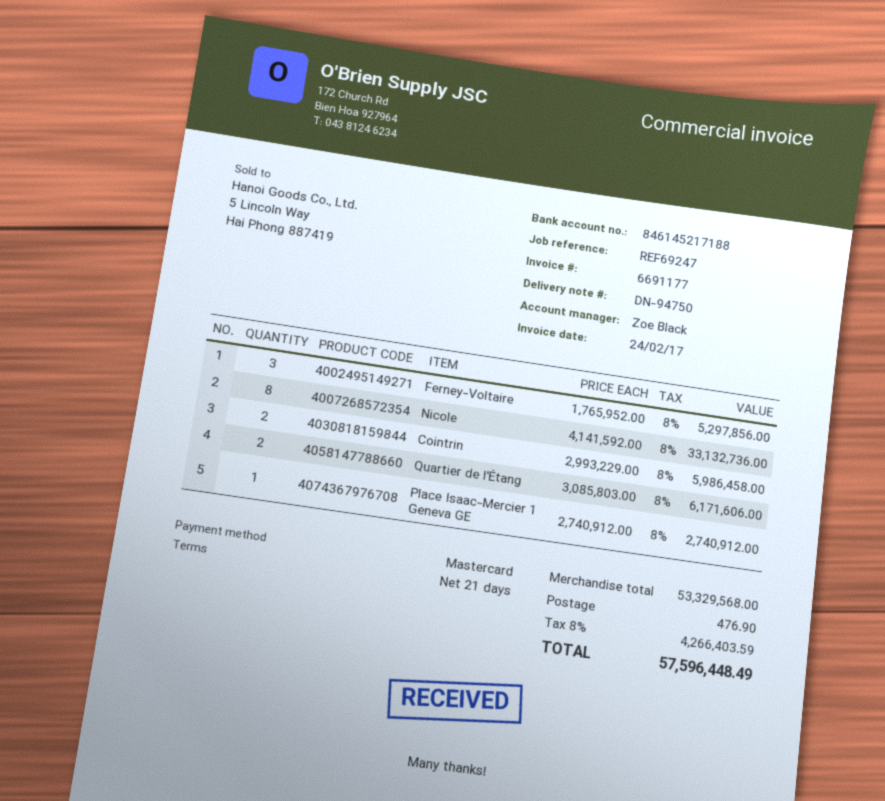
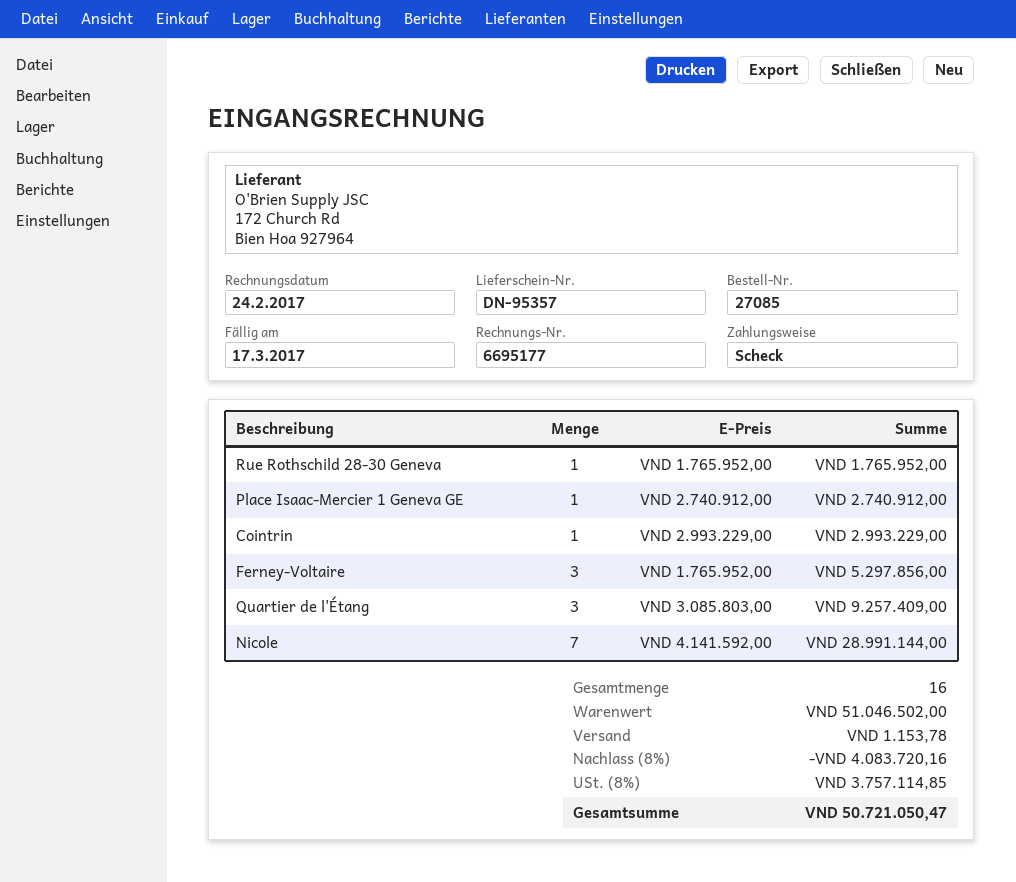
delivery note number: DN-94750 -> DN-95357
invoice number: 6691177 -> 6695177
payment method: Mastercard -> cheque
Nicole: 8 x 4141592.00 = 33132736.00 -> 7 x 4141592.00 = 28991144.00
Cointrin: 2 x 2993229.00 = 5986458.00 -> 1 x 2993229.00 = 2993229.00
Quartier de l'Étang: 2 x 3085803.00 = 6171606.00 -> 3 x 3085803.00 = 9257409.00
Rue Rothschild 28-30 Geneva: none -> 1 x 1765952.00 = 1765952.00
subtotal: 53329568.00 -> 51046502.00
discount: none -> 8% = 4083720.16
shipping: 476.90 -> 1153.78
tax: 8% = 4266403.59 -> 8% = 3757114.85
total: 57596448.49 -> 50721050.47

